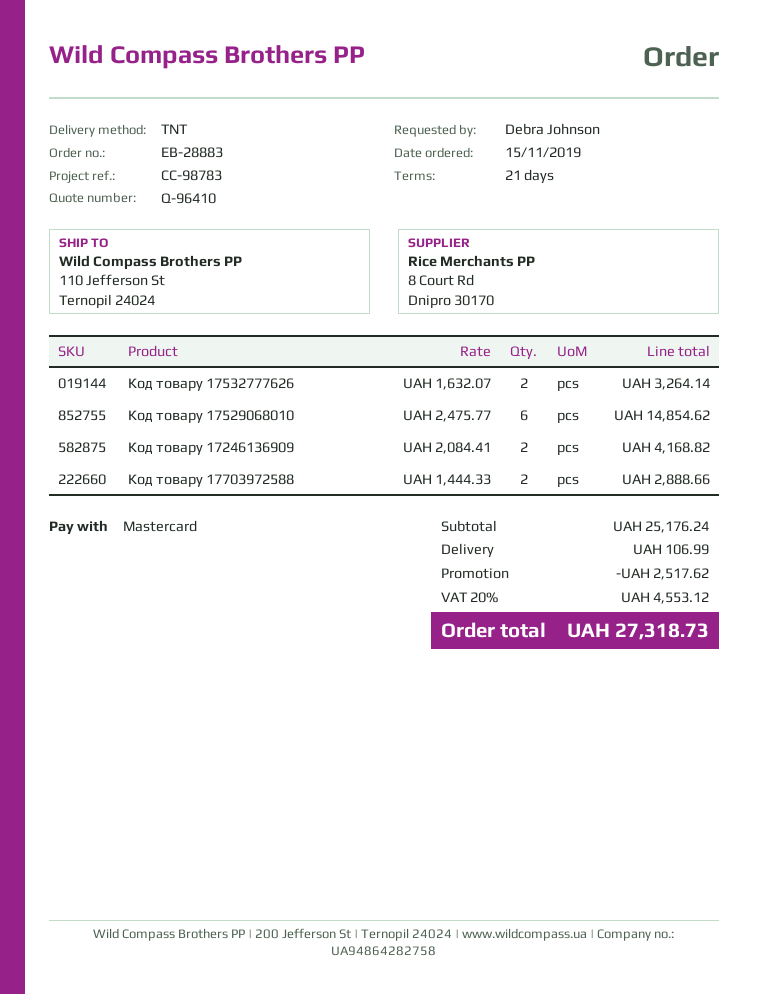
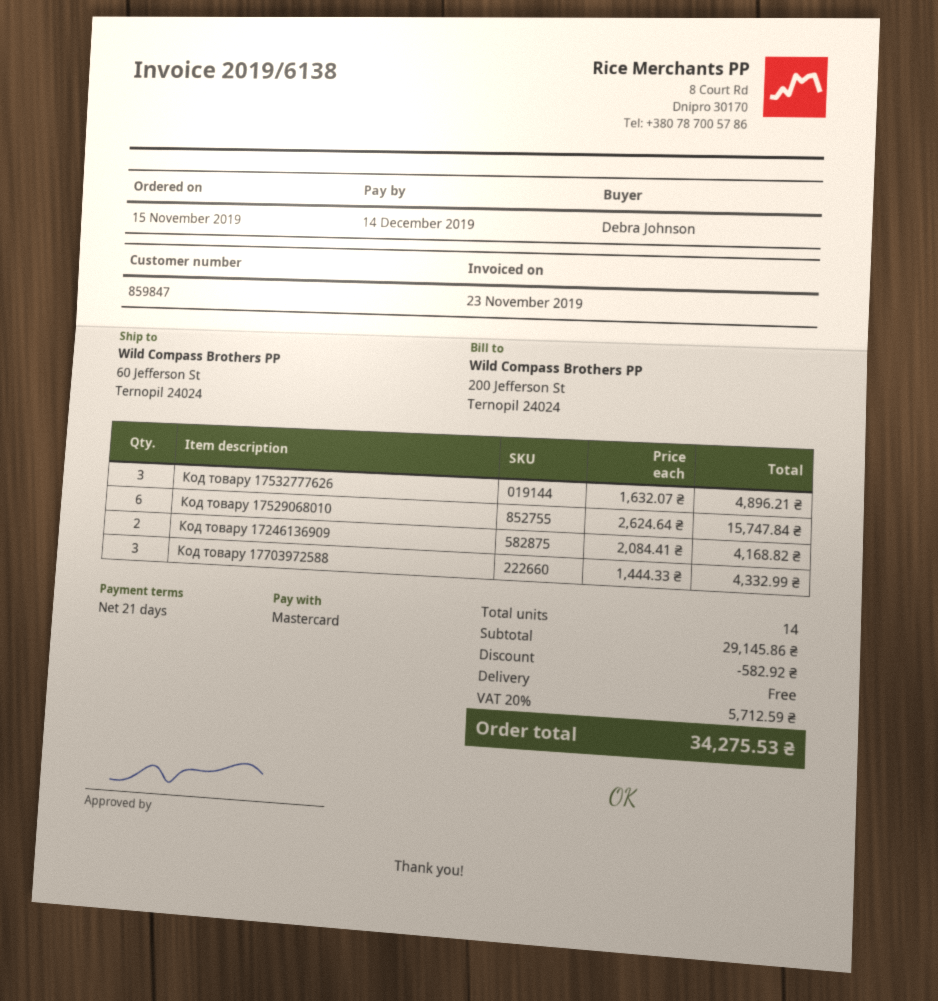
ship to: 110 Jefferson St, Ternopil 24024 -> 60 Jefferson St, Ternopil 24024
Код товару 17532777626: 2 x 1632.07 = 3264.14 -> 3 x 1632.07 = 4896.21
Код товару 17529068010: 6 x 2475.77 = 14854.62 -> 6 x 2624.64 = 15747.84
Код товару 17703972588: 2 x 1444.33 = 2888.66 -> 3 x 1444.33 = 4332.99
subtotal: 25176.24 -> 29145.86
discount: 2517.62 -> 582.92
shipping: 106.99 -> 0.00
tax: 20% = 4553.12 -> 20% = 5712.59
total: 27318.73 -> 34275.53

